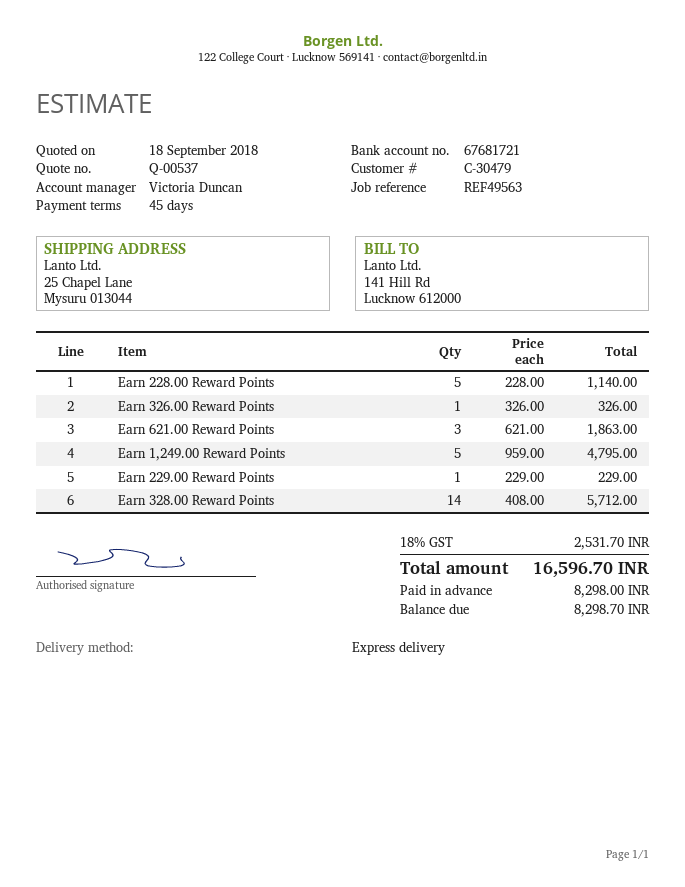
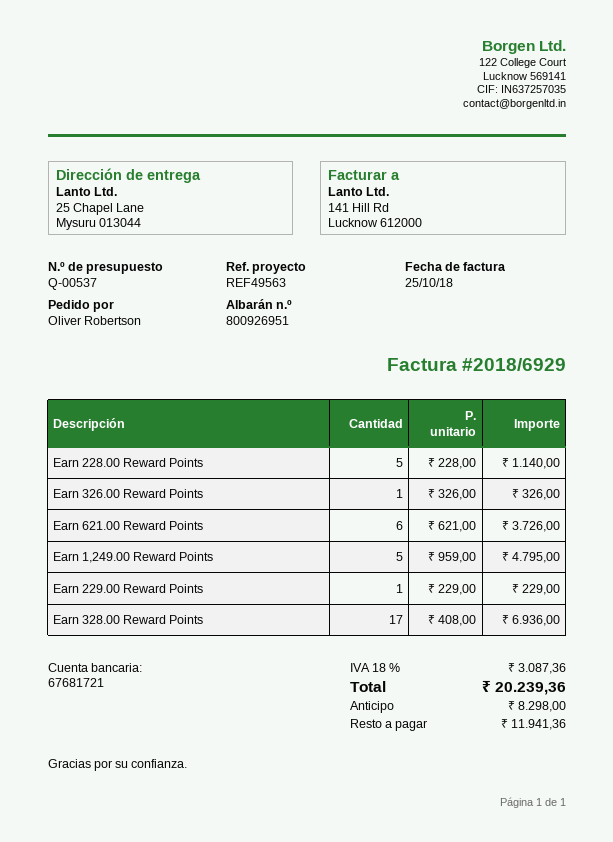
Earn 621.00 Reward Points: 3 x 621.00 = 1863.00 -> 6 x 621.00 = 3726.00
Earn 328.00 Reward Points: 14 x 408.00 = 5712.00 -> 17 x 408.00 = 6936.00
tax: 18% = 2531.70 -> 18% = 3087.36
total: 16596.70 -> 20239.36
balance: 8298.70 -> 11941.36

